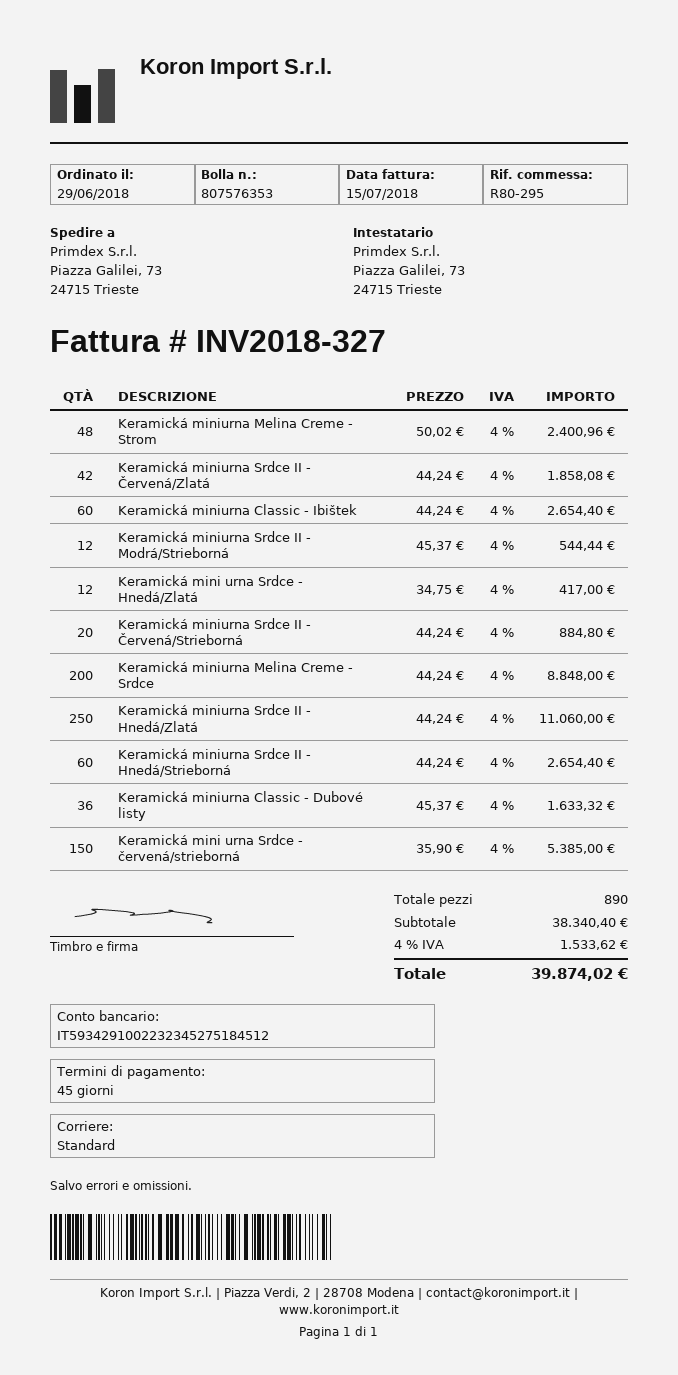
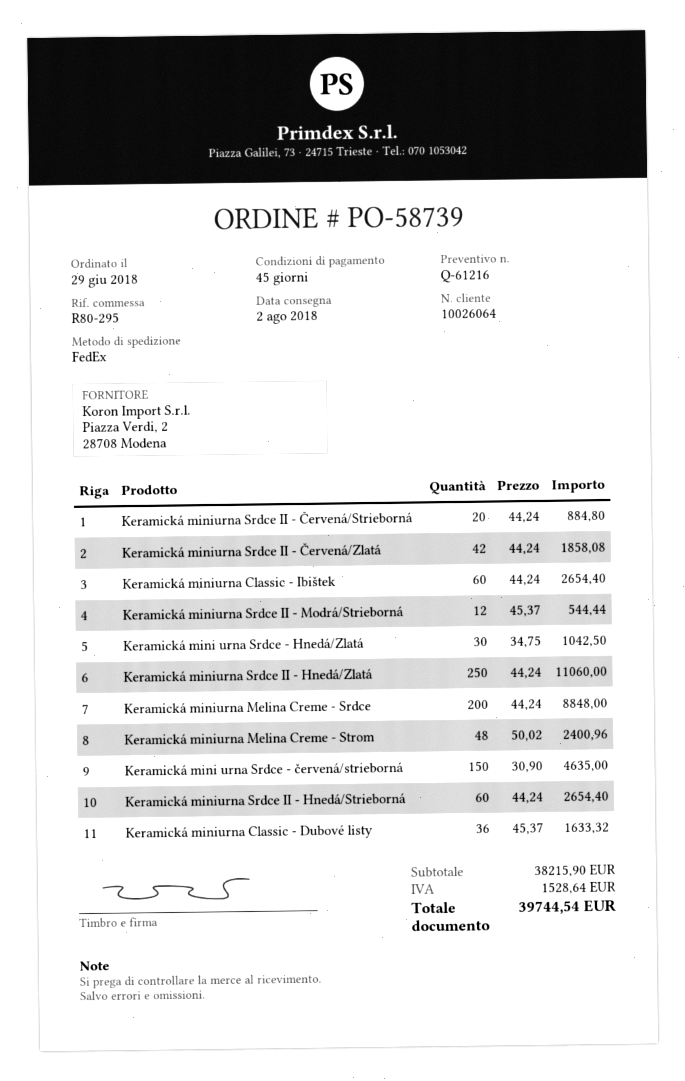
shipping method: standard -> FedEx
Keramická mini urna Srdce - Hnedá/Zlatá: 12 x 34.75 = 417.00 -> 30 x 34.75 = 1042.50
Keramická mini urna Srdce - červená/strieborná: 150 x 35.90 = 5385.00 -> 150 x 30.90 = 4635.00
subtotal: 38340.40 -> 38215.90
tax: 1533.62 -> 1528.64
total: 39874.02 -> 39744.54

